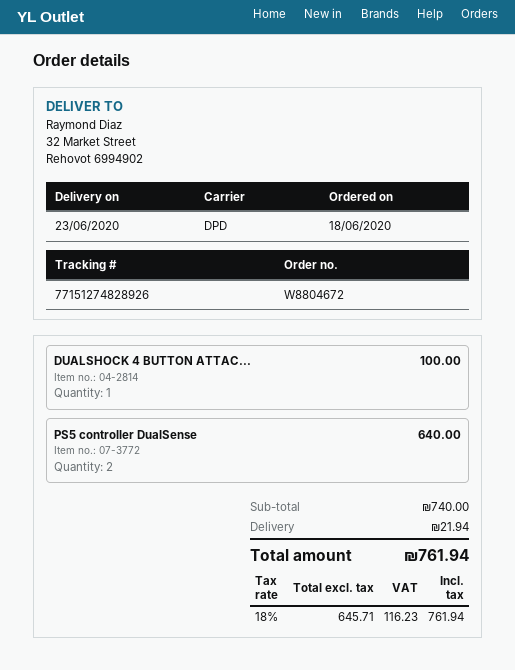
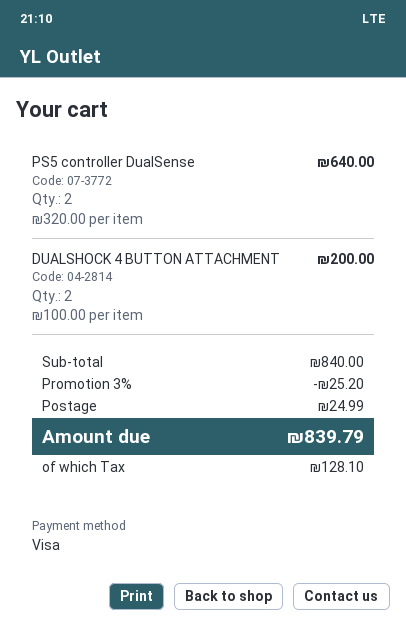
DUALSHOCK 4 BUTTON ATTAC...: 1 for 100.00 -> 2 for 200.00
subtotal: 740.00 -> 840.00
discount: none -> 3% = 25.20
shipping: 21.94 -> 24.99
tax: 116.23 -> 128.10
total: 761.94 -> 839.79

